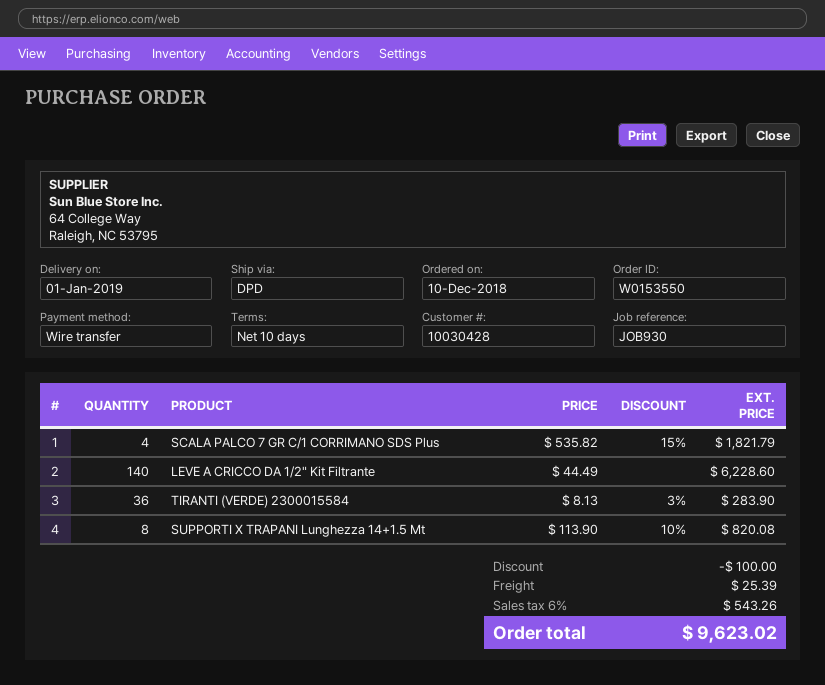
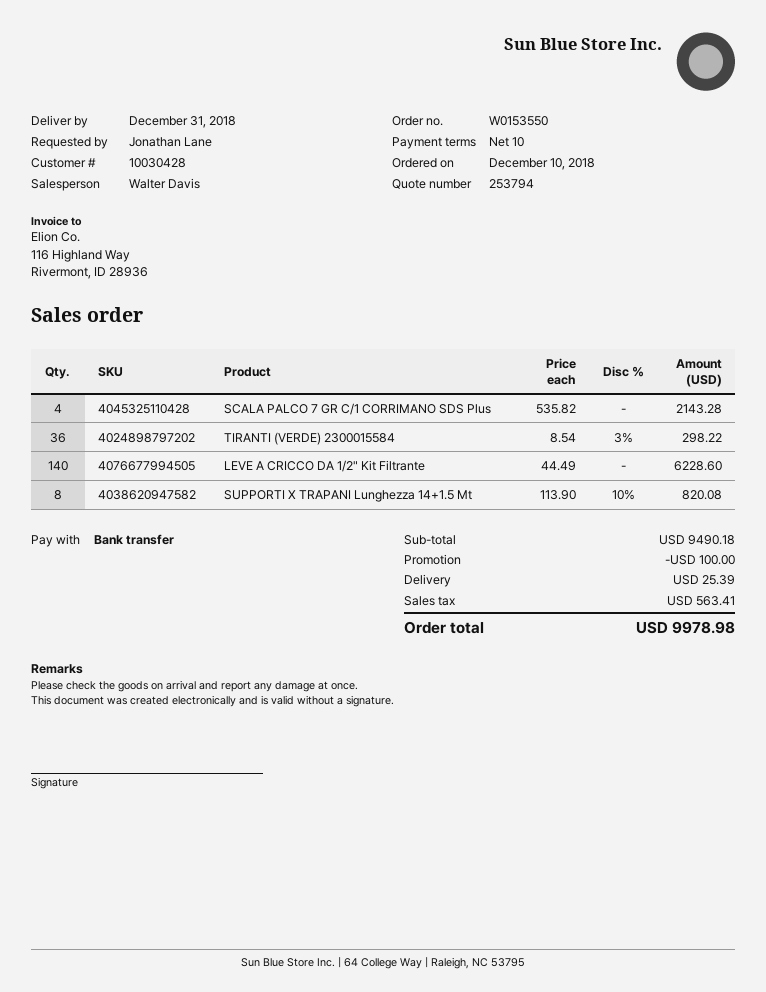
delivery date: 2019-01-01 -> 2018-12-31
SCALA PALCO 7 GR C/1 CORRIMANO SDS Plus: 4 x 535.82 - 15% = 1821.79 -> 4 x 535.82 = 2143.28
TIRANTI (VERDE) 2300015584: 36 x 8.13 - 3% = 283.90 -> 36 x 8.54 - 3% = 298.22
tax: 543.26 -> 563.41
total: 9623.02 -> 9978.98

